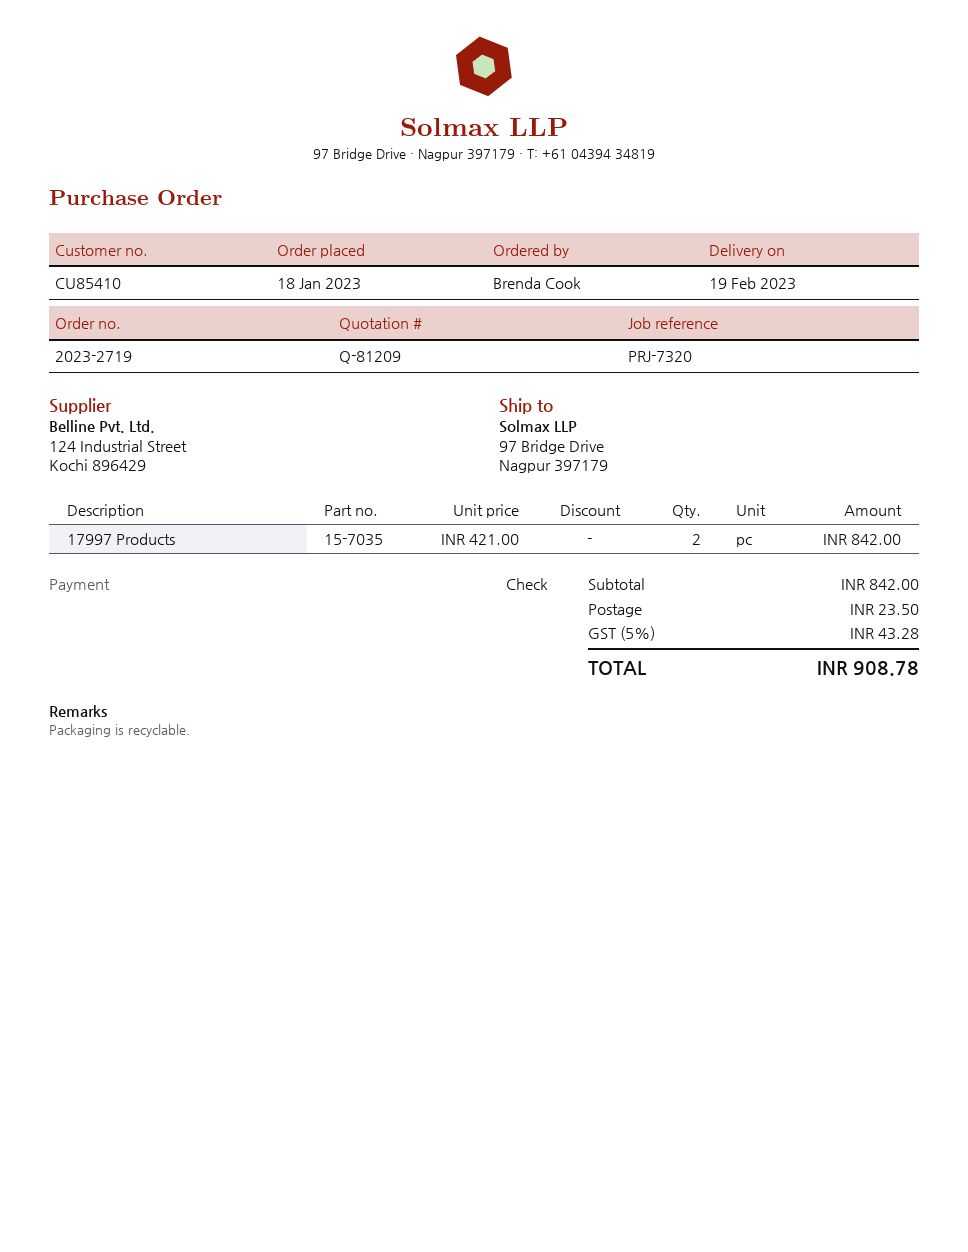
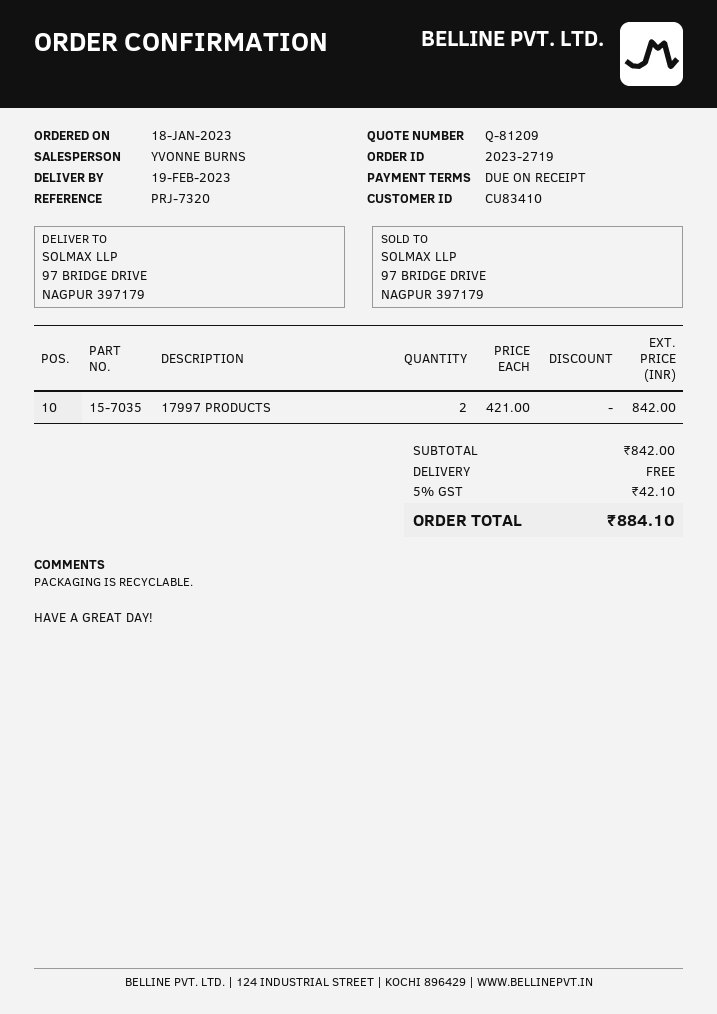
customer number: CU85410 -> CU83410
shipping: 23.50 -> 0.00
tax: 5% = 43.28 -> 5% = 42.10
total: 908.78 -> 884.10

